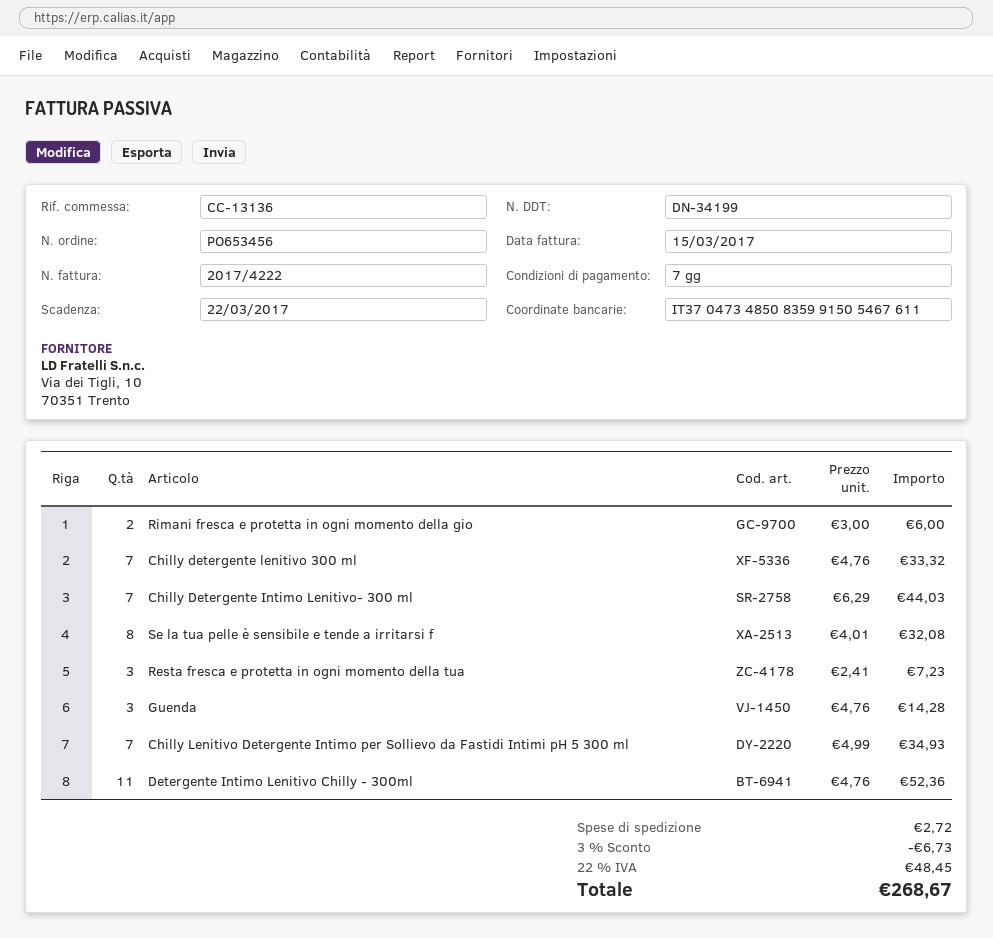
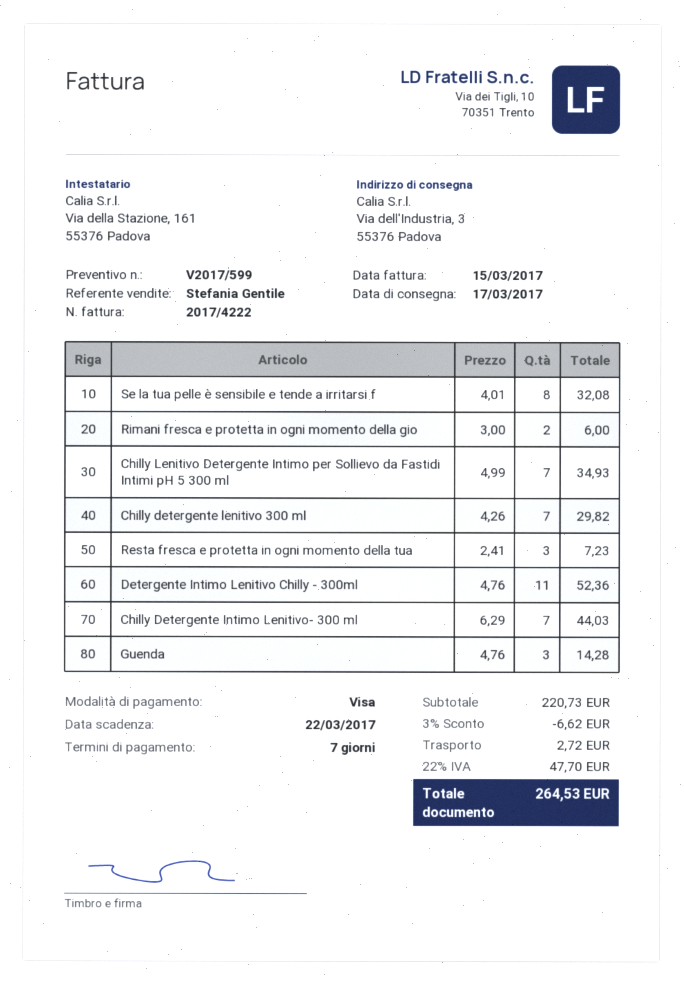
Chilly detergente lenitivo 300 ml: 7 x 4.76 = 33.32 -> 7 x 4.26 = 29.82
discount: 3% = 6.73 -> 3% = 6.62
tax: 22% = 48.45 -> 22% = 47.70
total: 268.67 -> 264.53

